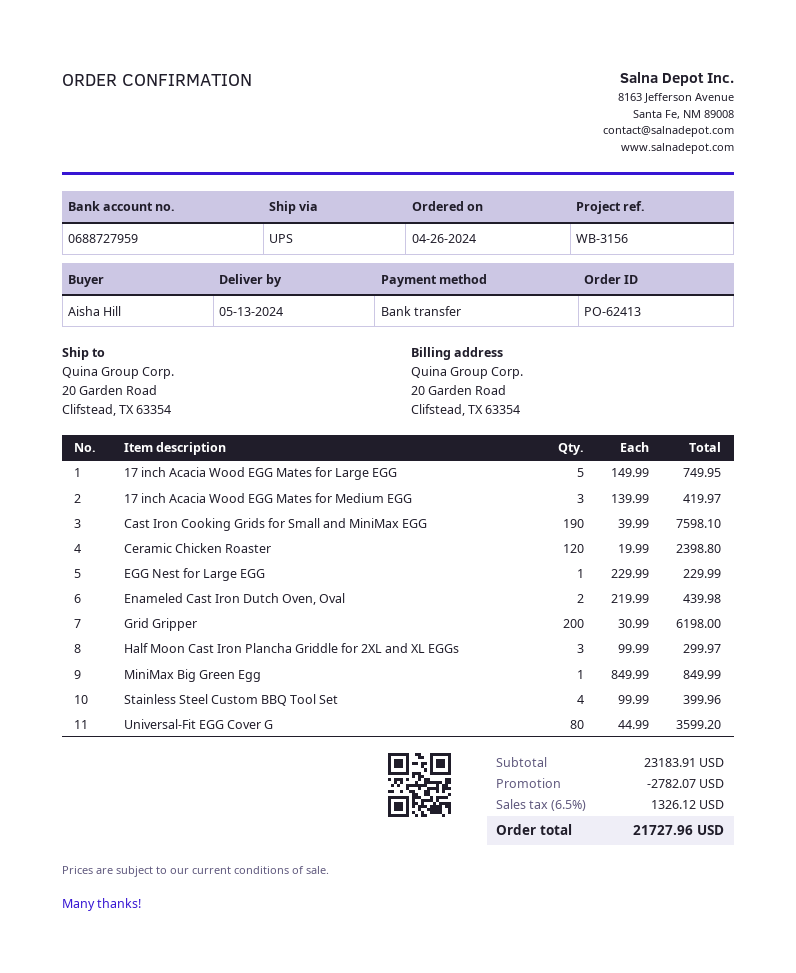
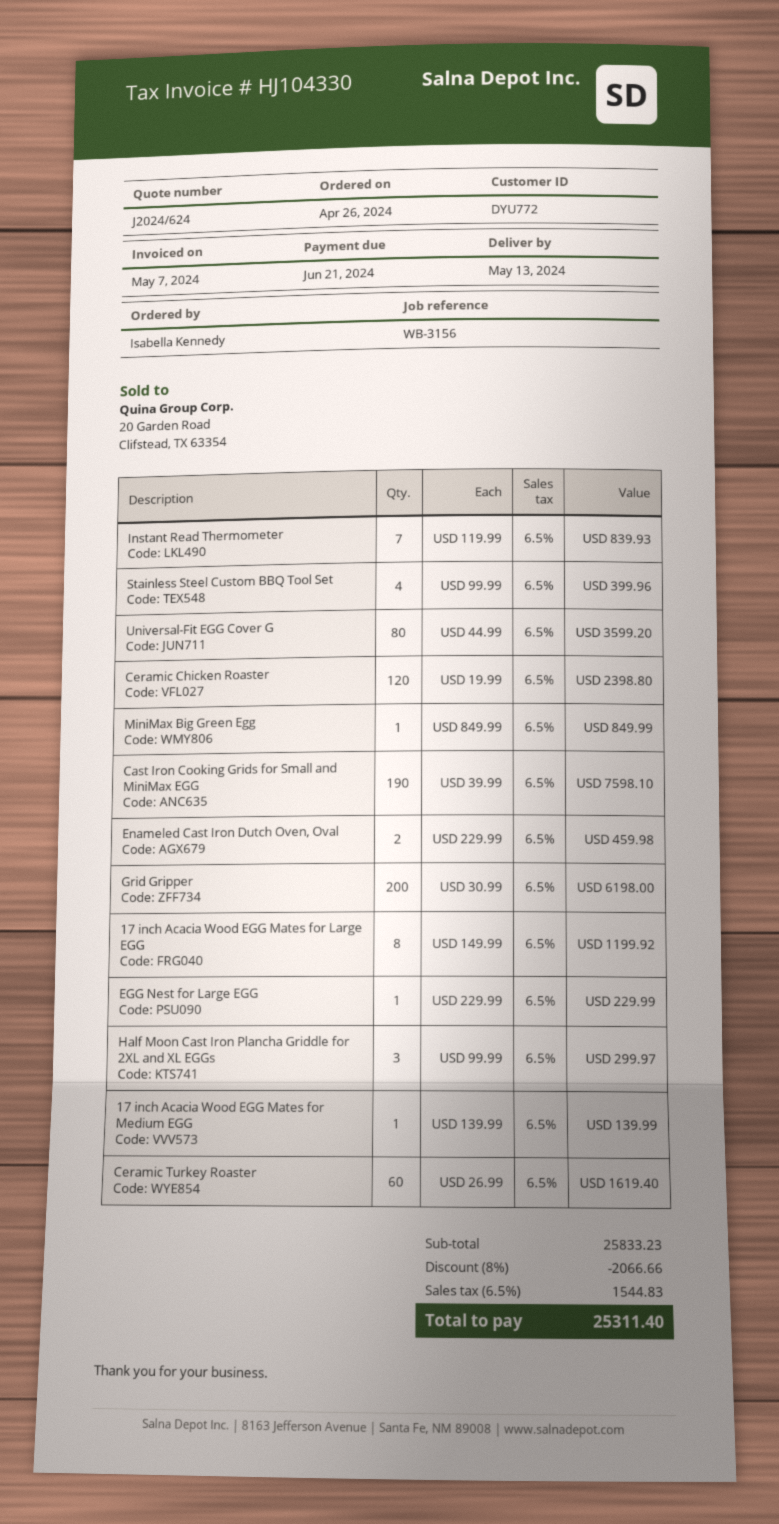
ordered by: Aisha Hill -> Isabella Kennedy
17 inch Acacia Wood EGG Mates for Large EGG: 5 x 149.99 = 749.95 -> 8 x 149.99 = 1199.92
17 inch Acacia Wood EGG Mates for Medium EGG: 3 x 139.99 = 419.97 -> 1 x 139.99 = 139.99
Enameled Cast Iron Dutch Oven, Oval: 2 x 219.99 = 439.98 -> 2 x 229.99 = 459.98
Instant Read Thermometer: none -> 7 x 119.99 = 839.93
Ceramic Turkey Roaster: none -> 60 x 26.99 = 1619.40
subtotal: 23183.91 -> 25833.23
discount: 2782.07 -> 2066.66
tax: 6.5% = 1326.12 -> 6.5% = 1544.83
total: 21727.96 -> 25311.40

